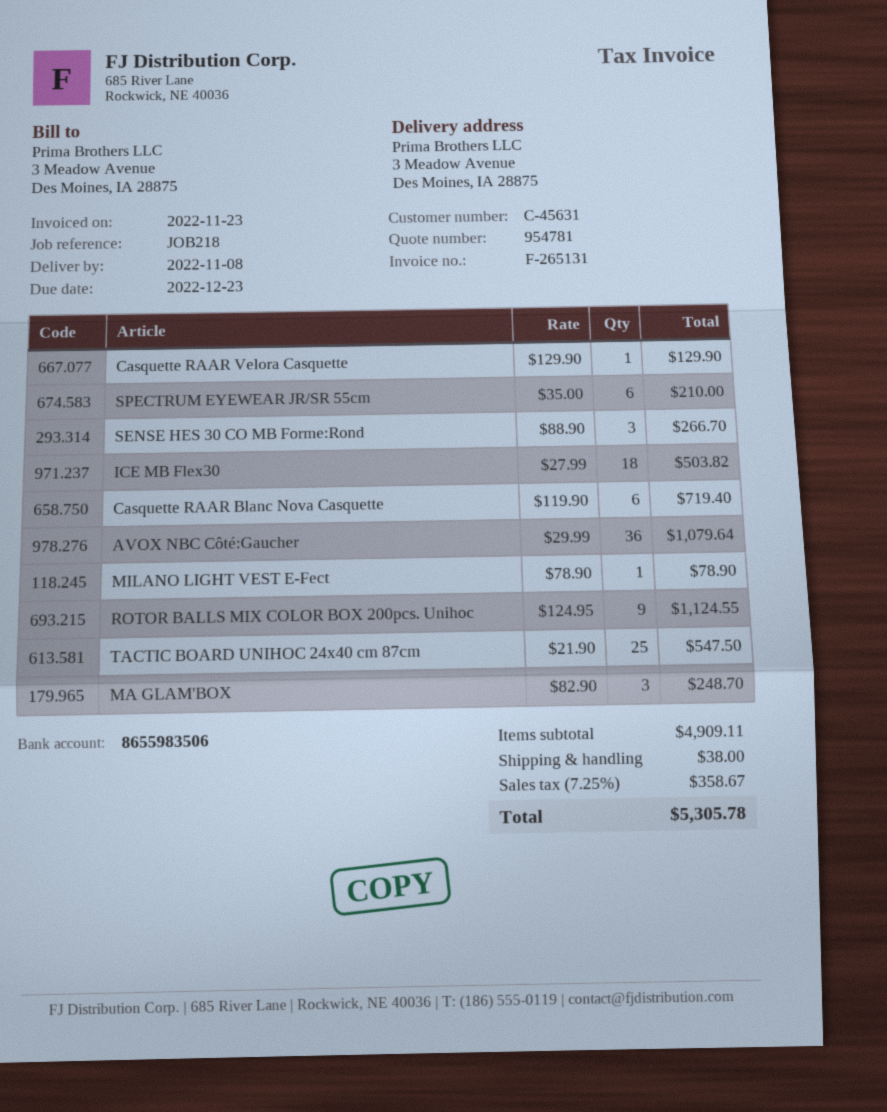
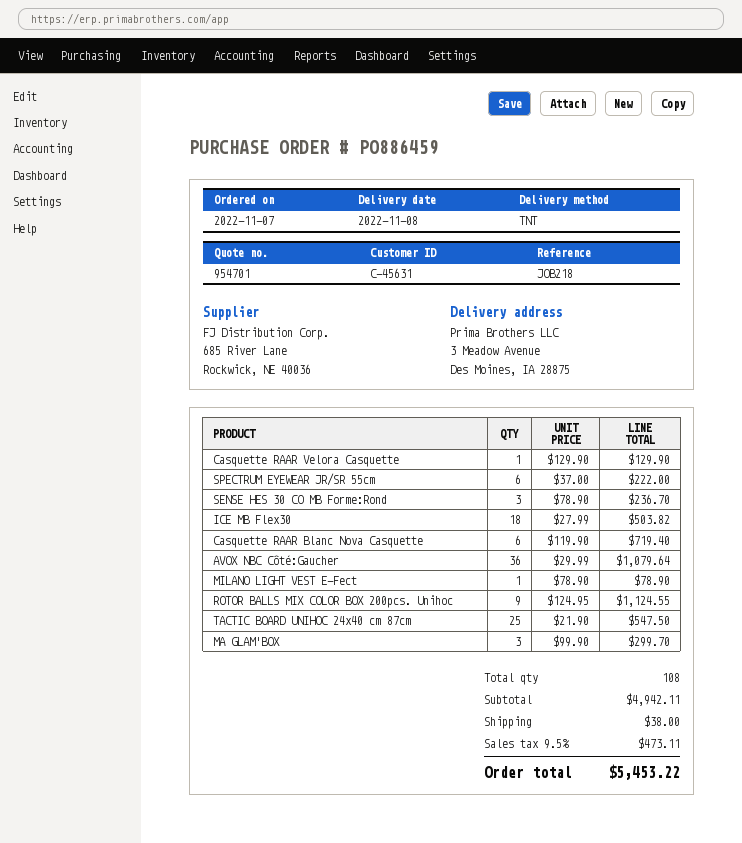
quote number: 954781 -> 954701
SPECTRUM EYEWEAR JR/SR 55cm: 6 x 35.00 = 210.00 -> 6 x 37.00 = 222.00
SENSE HES 30 CO MB Forme:Rond: 3 x 88.90 = 266.70 -> 3 x 78.90 = 236.70
MA GLAM'BOX: 3 x 82.90 = 248.70 -> 3 x 99.90 = 299.70
subtotal: 4909.11 -> 4942.11
tax: 7.25% = 358.67 -> 9.5% = 473.11
total: 5305.78 -> 5453.22

